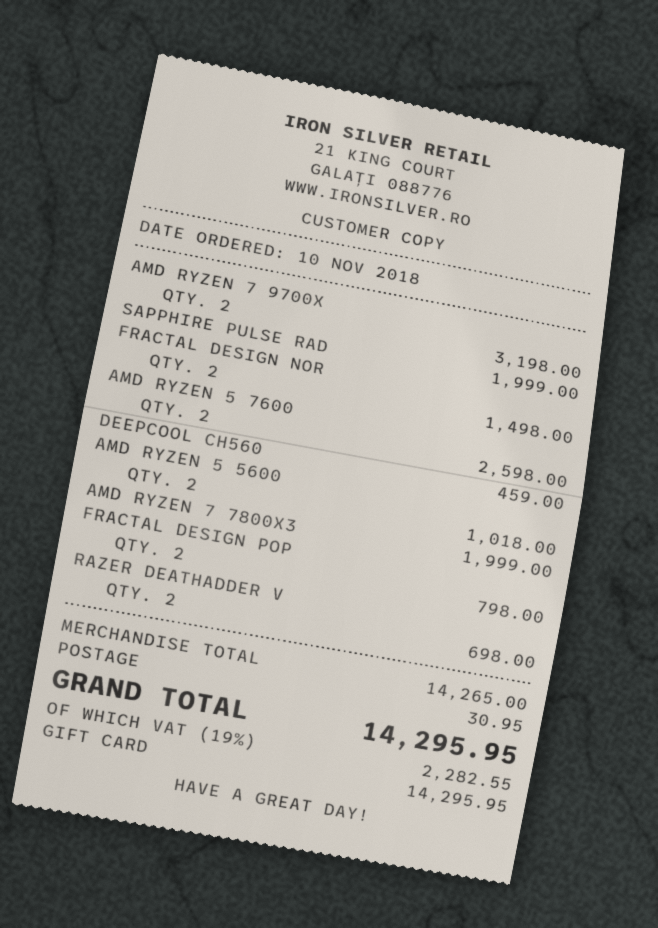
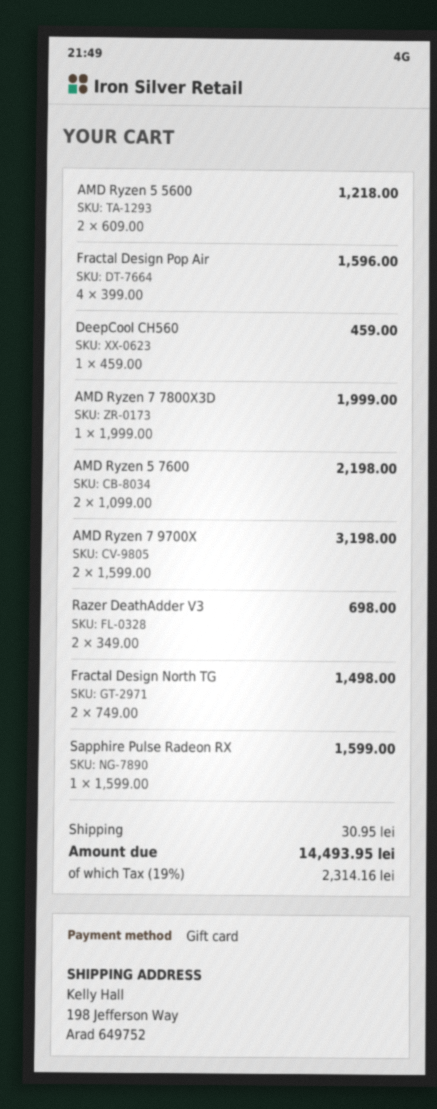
SAPPHIRE PULSE RAD: 1 for 1999.00 -> 1 for 1599.00
AMD RYZEN 5 7600: 2 for 2598.00 -> 2 for 2198.00
AMD RYZEN 5 5600: 2 for 1018.00 -> 2 for 1218.00
FRACTAL DESIGN POP: 2 for 798.00 -> 4 for 1596.00
tax: 19% = 2282.55 -> 19% = 2314.16
total: 14295.95 -> 14493.95

